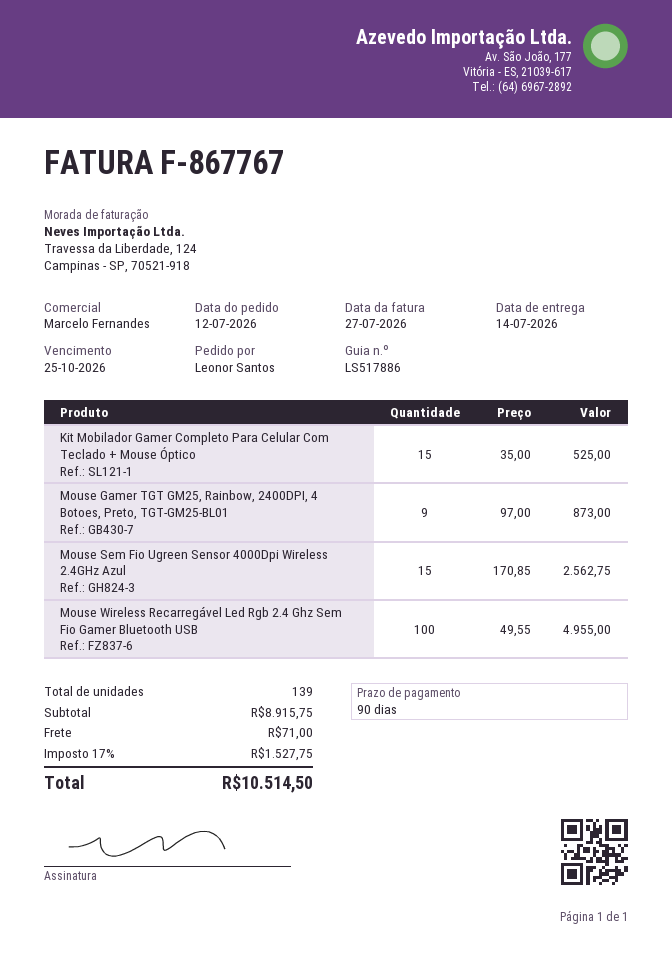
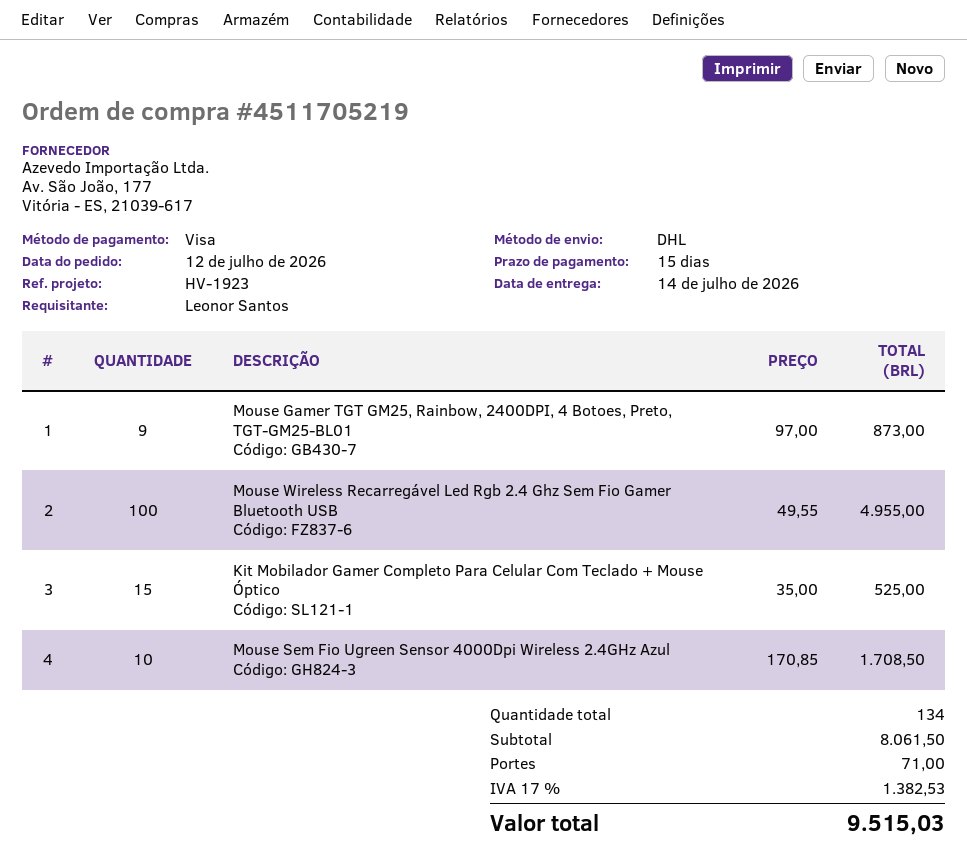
payment terms: 90 days -> 15 days
Mouse Sem Fio Ugreen Sensor 4000Dpi Wireless 2.4GHz Azul: 15 x 170.85 = 2562.75 -> 10 x 170.85 = 1708.50
total quantity: 139 -> 134
subtotal: 8915.75 -> 8061.50
tax: 17% = 1527.75 -> 17% = 1382.53
total: 10514.50 -> 9515.03

